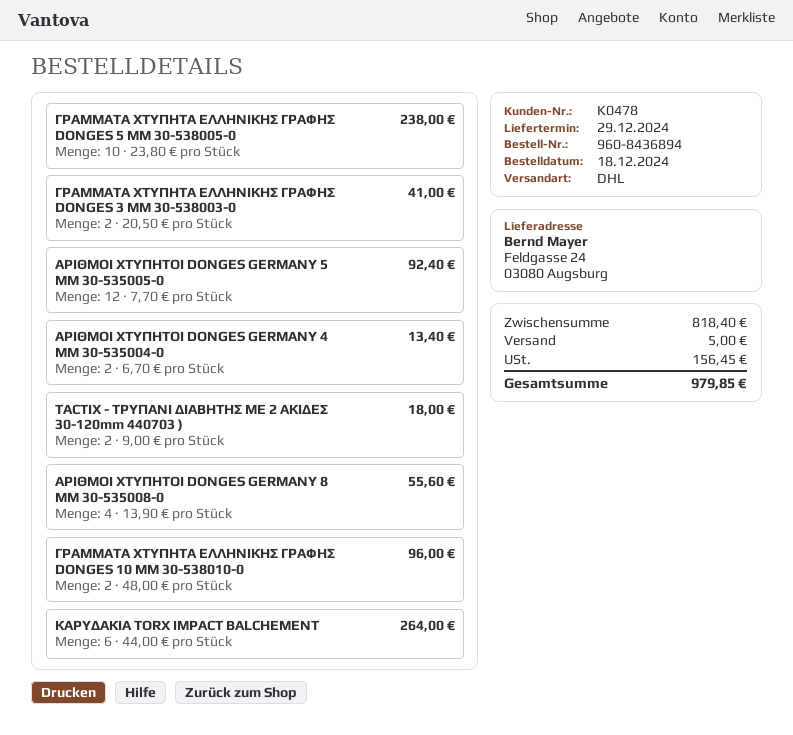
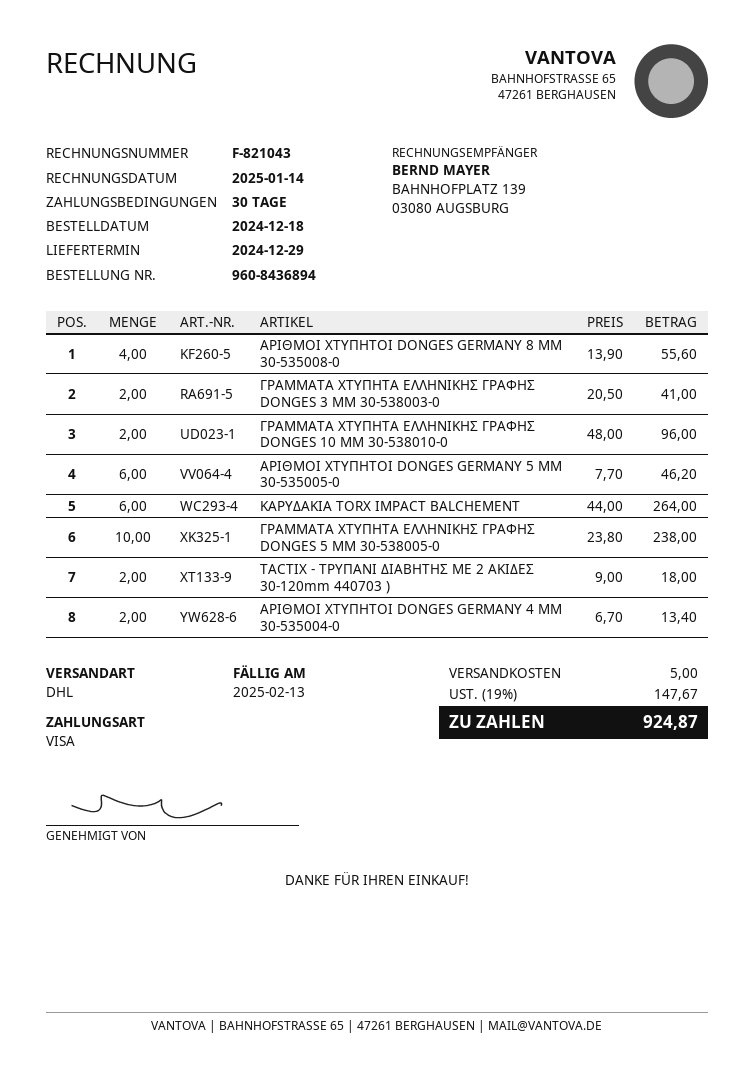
ΑΡΙΘΜΟΙ ΧΤΥΠΗΤΟΙ DONGES GERMANY 5 MM 30-535005-0: 12 x 7.70 = 92.40 -> 6 x 7.70 = 46.20
tax: 156.45 -> 147.67
total: 979.85 -> 924.87

